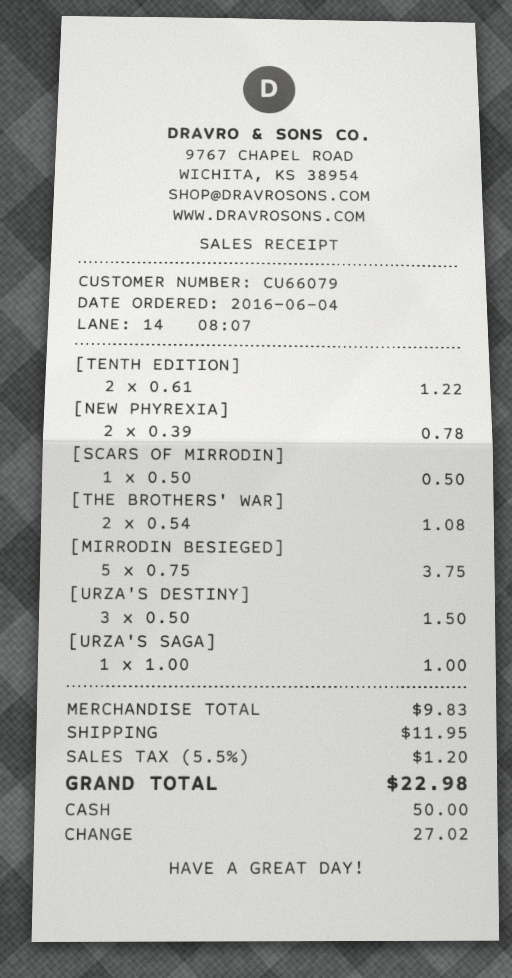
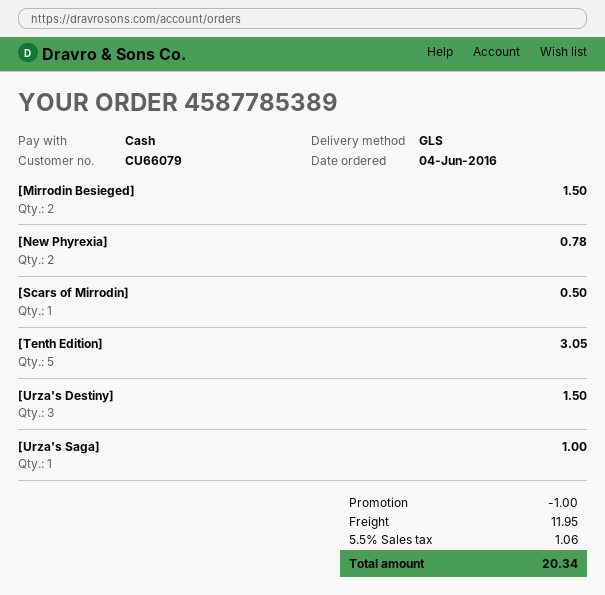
[TENTH EDITION]: 2 for 1.22 -> 5 for 3.05
[THE BROTHERS' WAR]: 2 for 1.08 -> none
[MIRRODIN BESIEGED]: 5 for 3.75 -> 2 for 1.50
discount: none -> 1.00
tax: 5.5% = 1.20 -> 5.5% = 1.06
total: 22.98 -> 20.34

